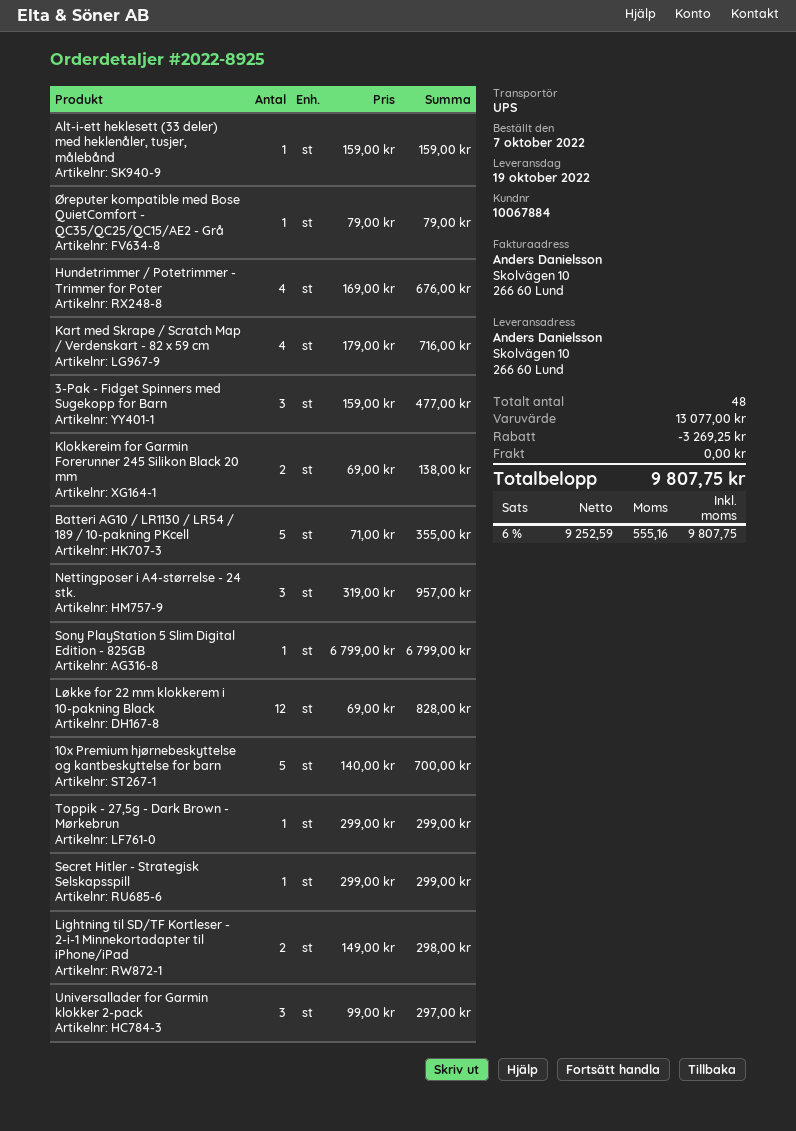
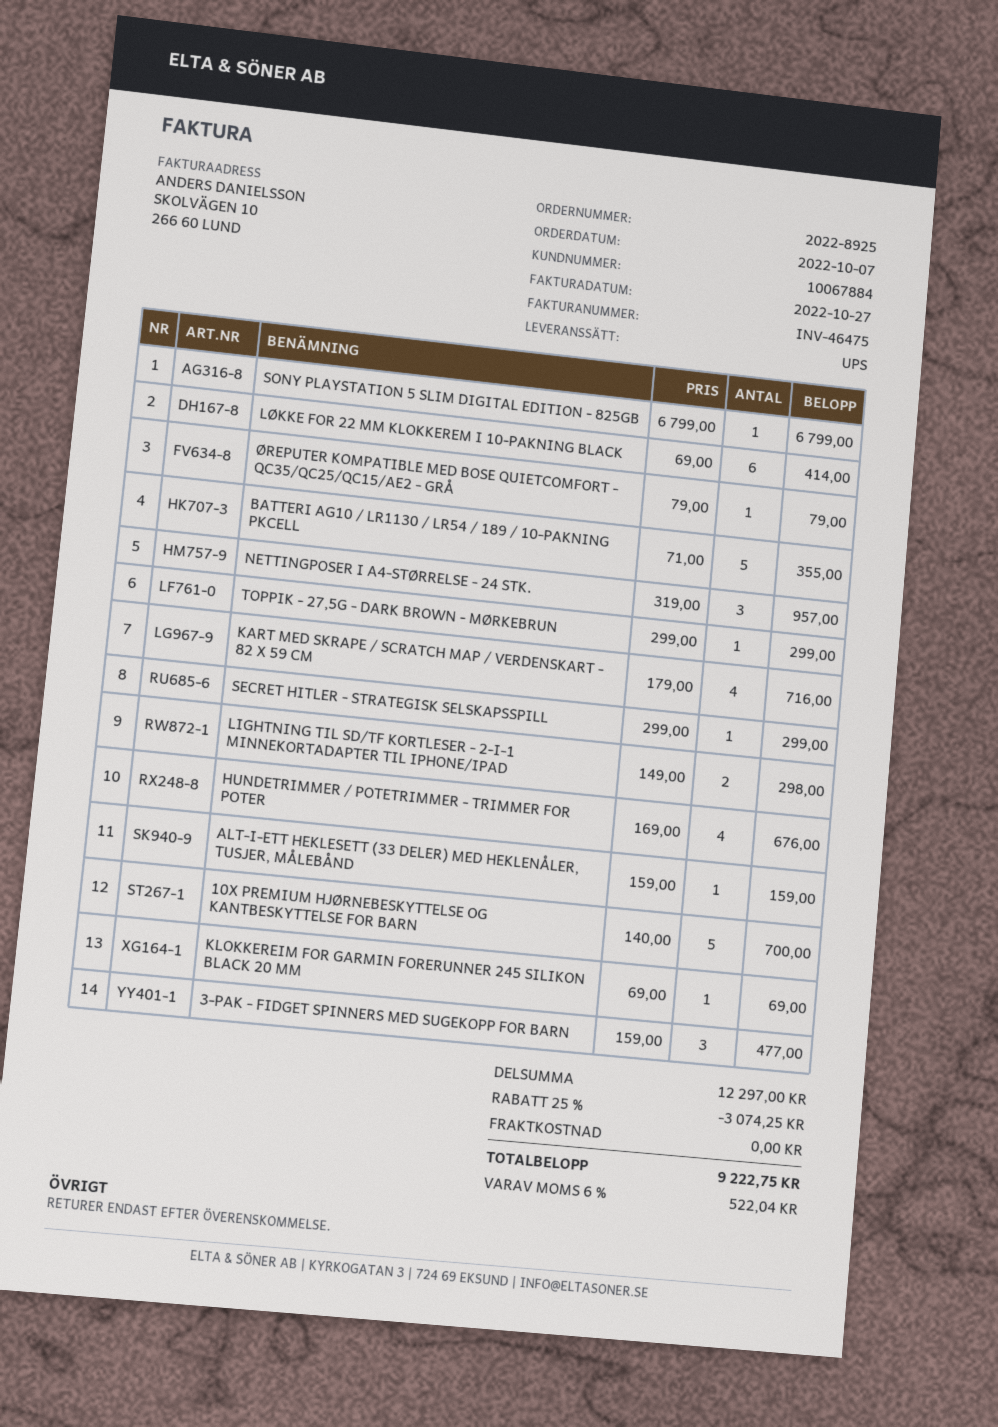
Klokkereim for Garmin Forerunner 245 Silikon Black 20 mm: 2 x 69.00 = 138.00 -> 1 x 69.00 = 69.00
Løkke for 22 mm klokkerem i 10-pakning Black: 12 x 69.00 = 828.00 -> 6 x 69.00 = 414.00
Universallader for Garmin klokker 2-pack: 3 x 99.00 = 297.00 -> none
subtotal: 13077.00 -> 12297.00
discount: 3269.25 -> 3074.25
tax: 6% = 555.16 -> 6% = 522.04
total: 9807.75 -> 9222.75

